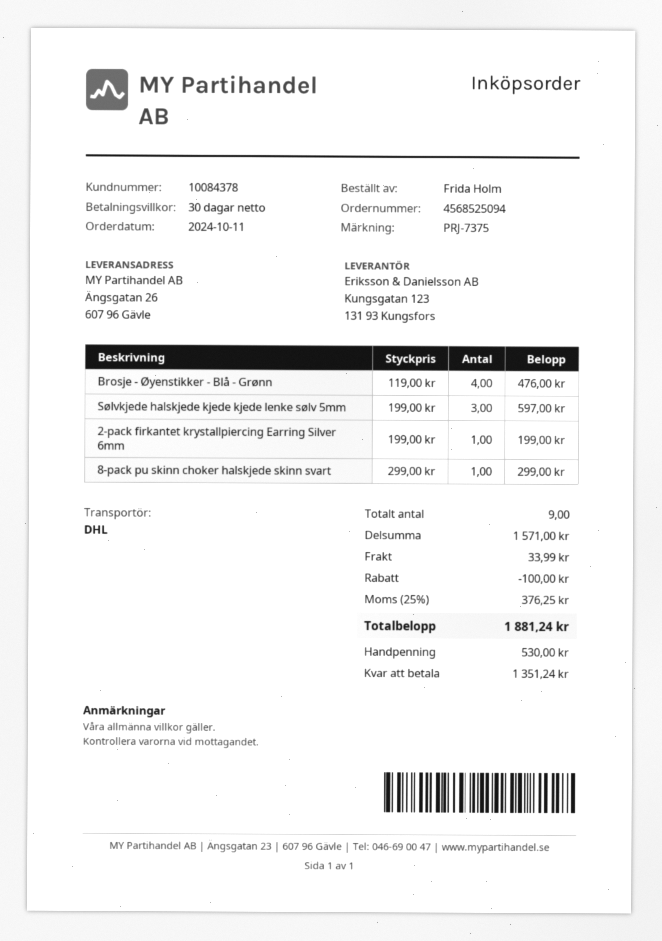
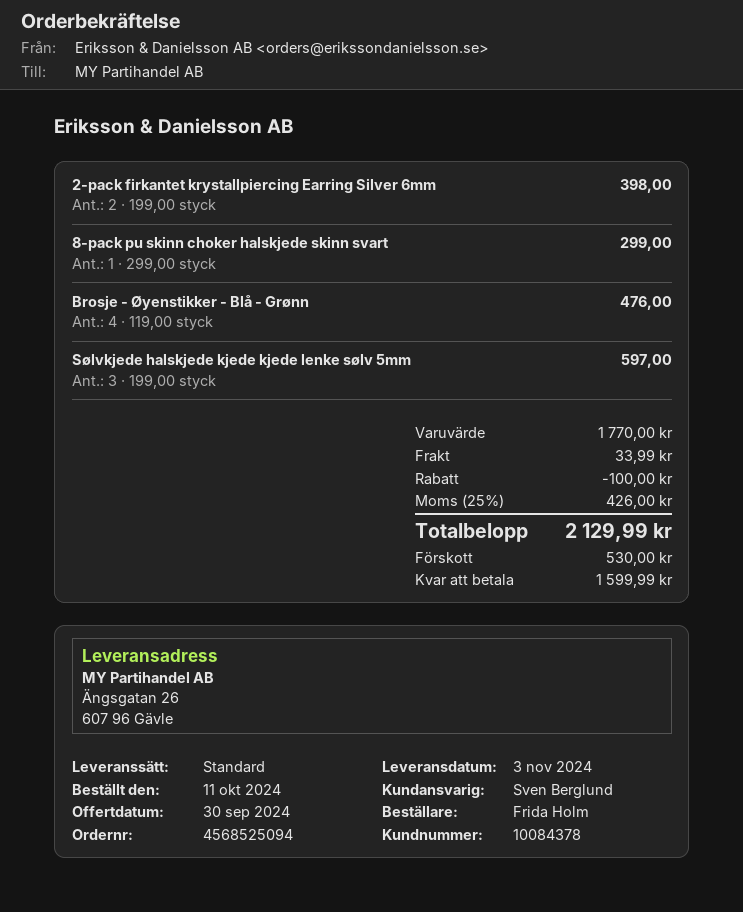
shipping method: DHL -> standard
2-pack firkantet krystallpiercing Earring Silver 6mm: 1 x 199.00 = 199.00 -> 2 x 199.00 = 398.00
subtotal: 1571.00 -> 1770.00
tax: 25% = 376.25 -> 25% = 426.00
total: 1881.24 -> 2129.99
balance: 1351.24 -> 1599.99

